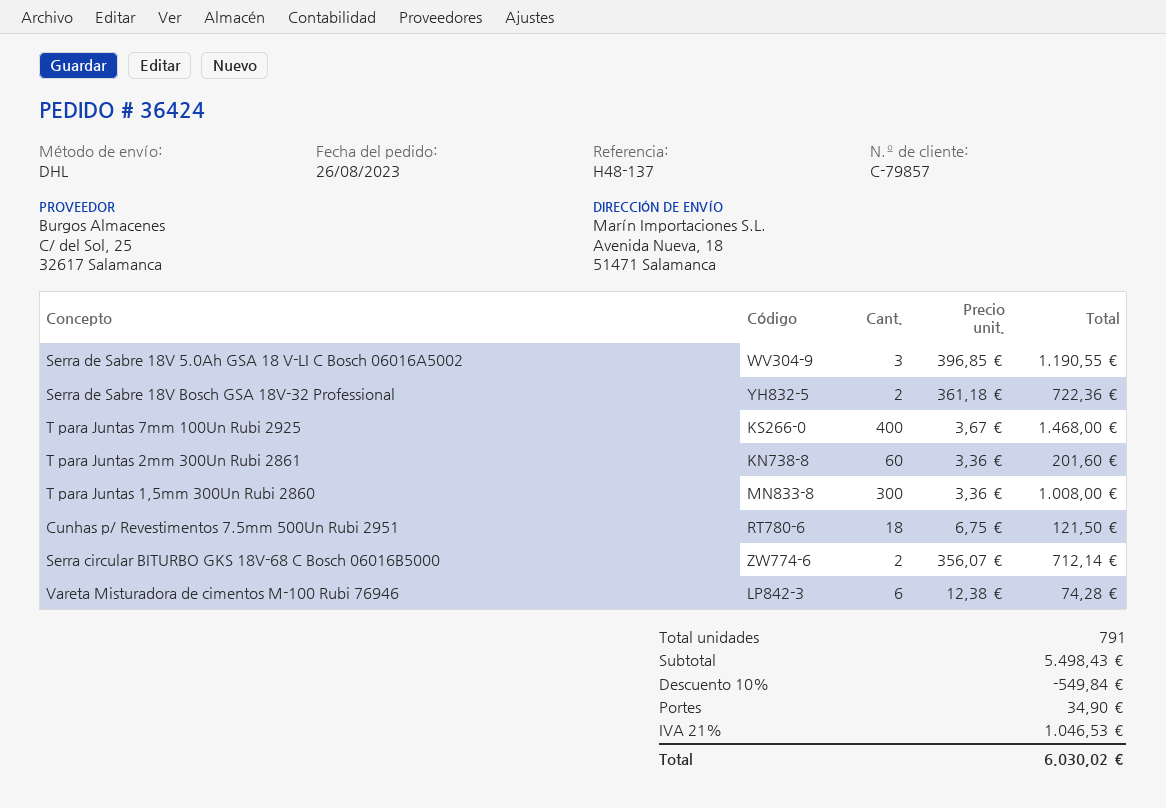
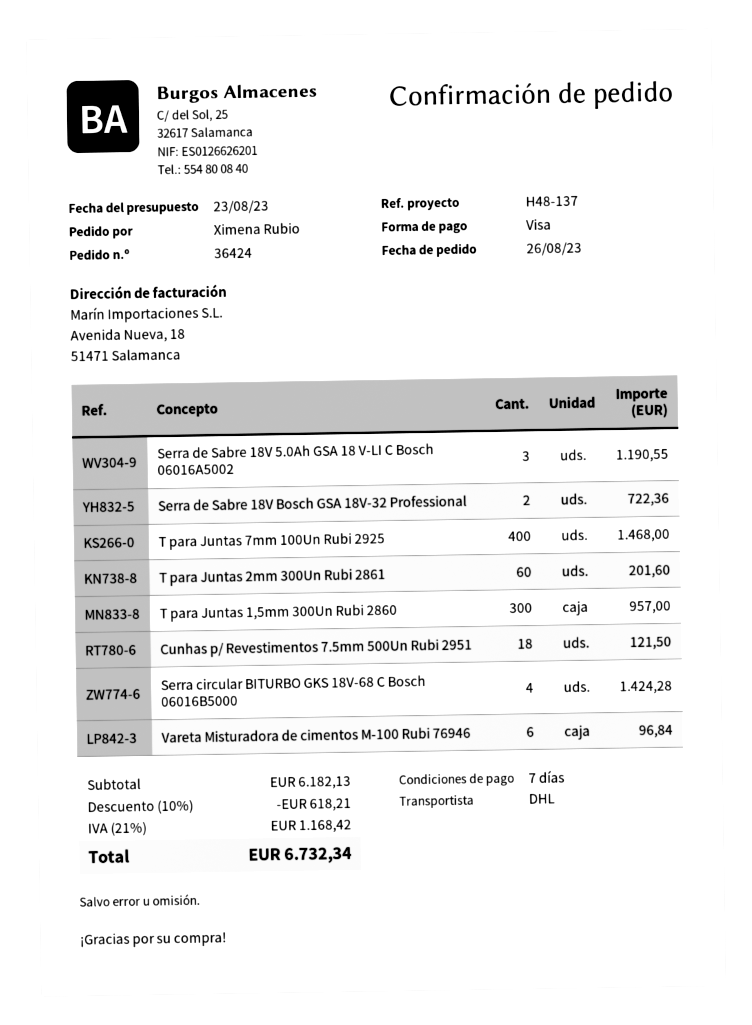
T para Juntas 1,5mm 300Un Rubi 2860: 300 for 1008.00 -> 300 for 957.00
Serra circular BITURBO GKS 18V-68 C Bosch 06016B5000: 2 for 712.14 -> 4 for 1424.28
Vareta Misturadora de cimentos M-100 Rubi 76946: 6 for 74.28 -> 6 for 96.84
subtotal: 5498.43 -> 6182.13
discount: 10% = 549.84 -> 10% = 618.21
shipping: 34.90 -> none
tax: 21% = 1046.53 -> 21% = 1168.42
total: 6030.02 -> 6732.34

